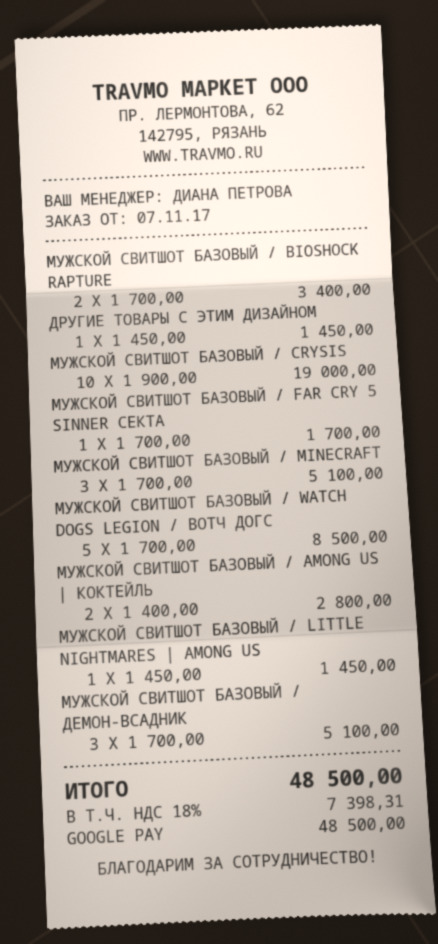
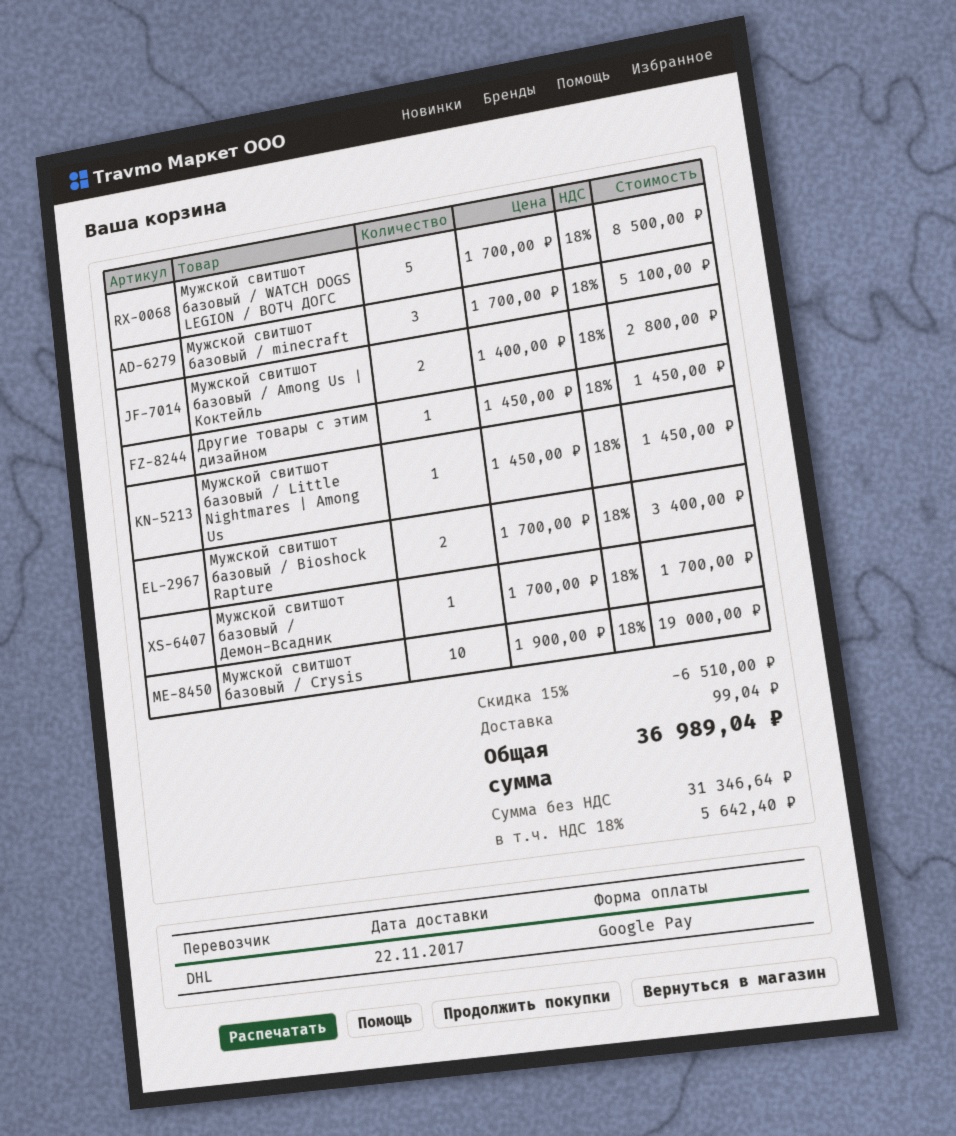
МУЖСКОЙ СВИТШОТ БАЗОВЫЙ / FAR CRY 5 SINNER СЕКТА: 1 x 1700.00 = 1700.00 -> none
МУЖСКОЙ СВИТШОТ БАЗОВЫЙ / ДЕМОН-ВСАДНИК: 3 x 1700.00 = 5100.00 -> 1 x 1700.00 = 1700.00
discount: none -> 15% = 6510.00
shipping: none -> 99.04
tax: 18% = 7398.31 -> 18% = 5642.40
total: 48500.00 -> 36989.04

